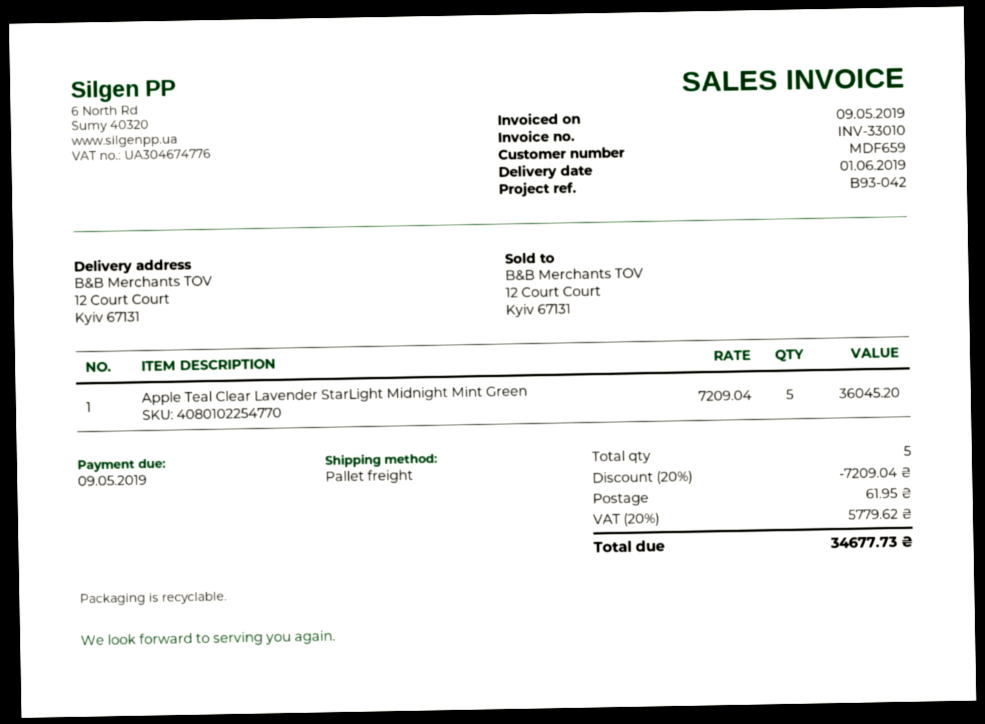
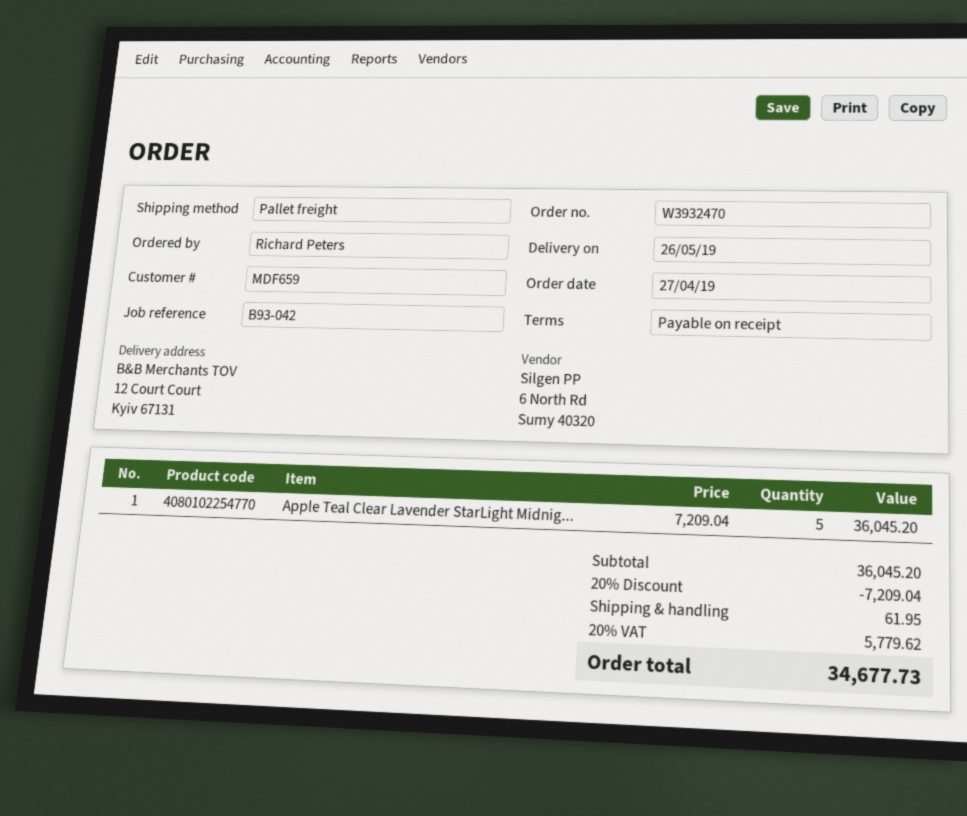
delivery date: 2019-06-01 -> 2019-05-26

